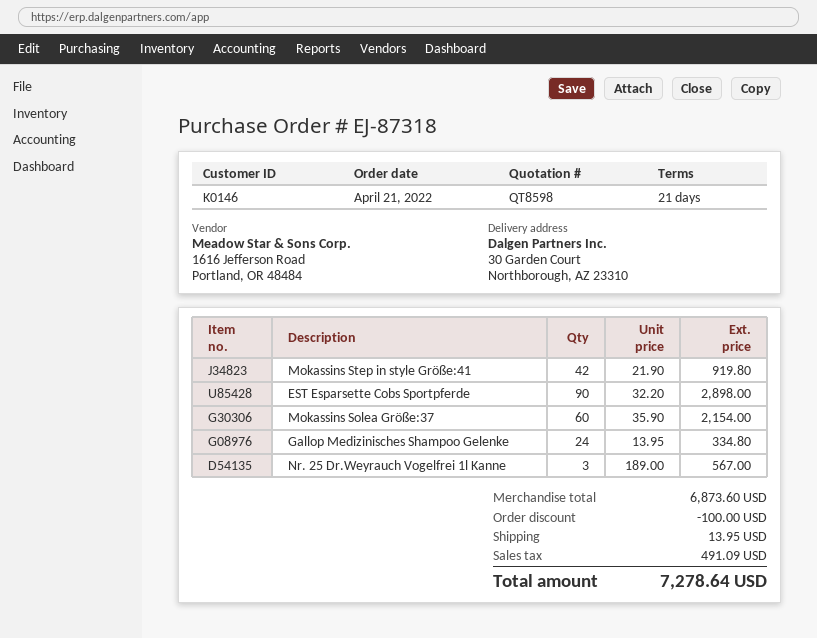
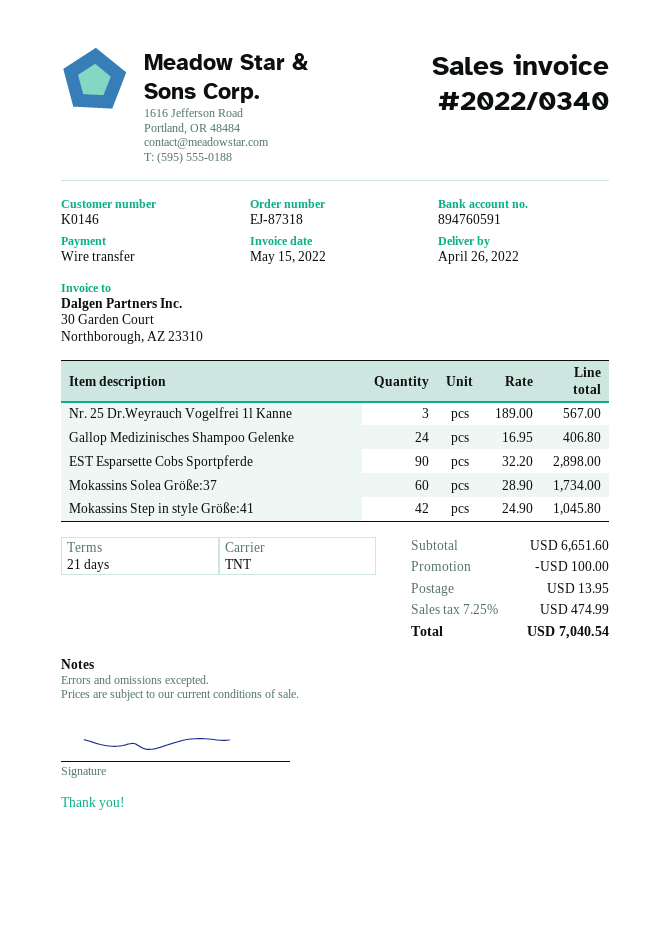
Mokassins Step in style Größe:41: 42 x 21.90 = 919.80 -> 42 x 24.90 = 1045.80
Mokassins Solea Größe:37: 60 x 35.90 = 2154.00 -> 60 x 28.90 = 1734.00
Gallop Medizinisches Shampoo Gelenke: 24 x 13.95 = 334.80 -> 24 x 16.95 = 406.80
subtotal: 6873.60 -> 6651.60
tax: 491.09 -> 474.99
total: 7278.64 -> 7040.54

